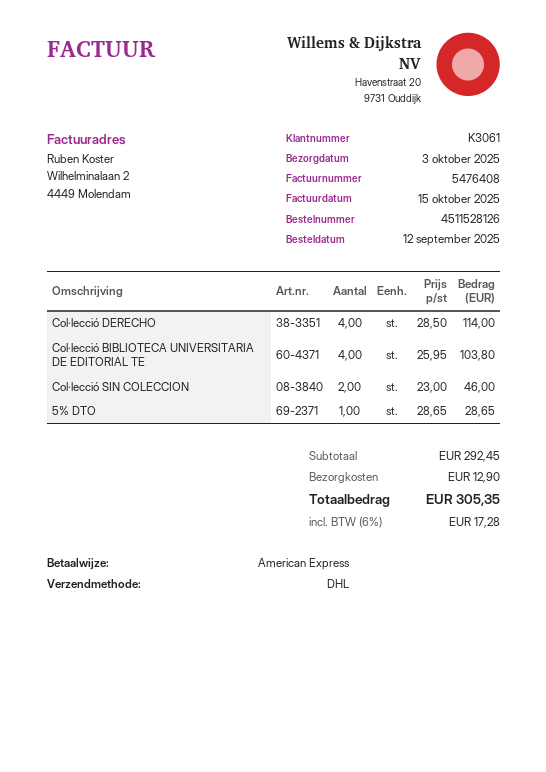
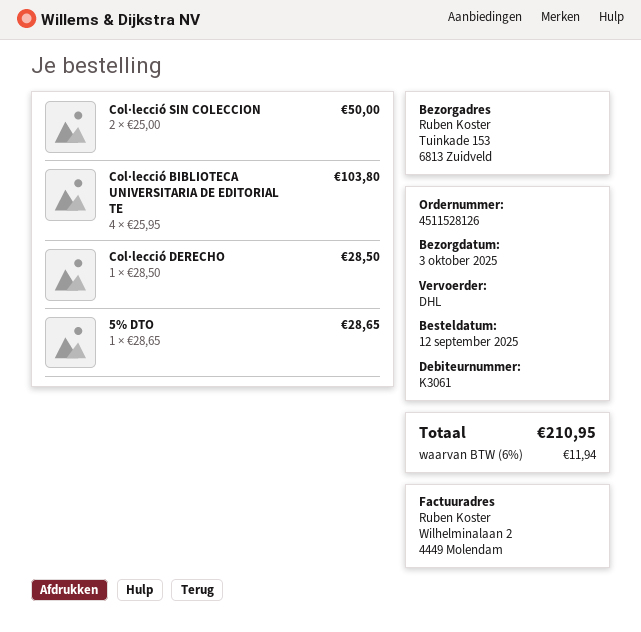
Col·lecció DERECHO: 4 x 28.50 = 114.00 -> 1 x 28.50 = 28.50
Col·lecció SIN COLECCION: 2 x 23.00 = 46.00 -> 2 x 25.00 = 50.00
shipping: 12.90 -> none
tax: 6% = 17.28 -> 6% = 11.94
total: 305.35 -> 210.95

